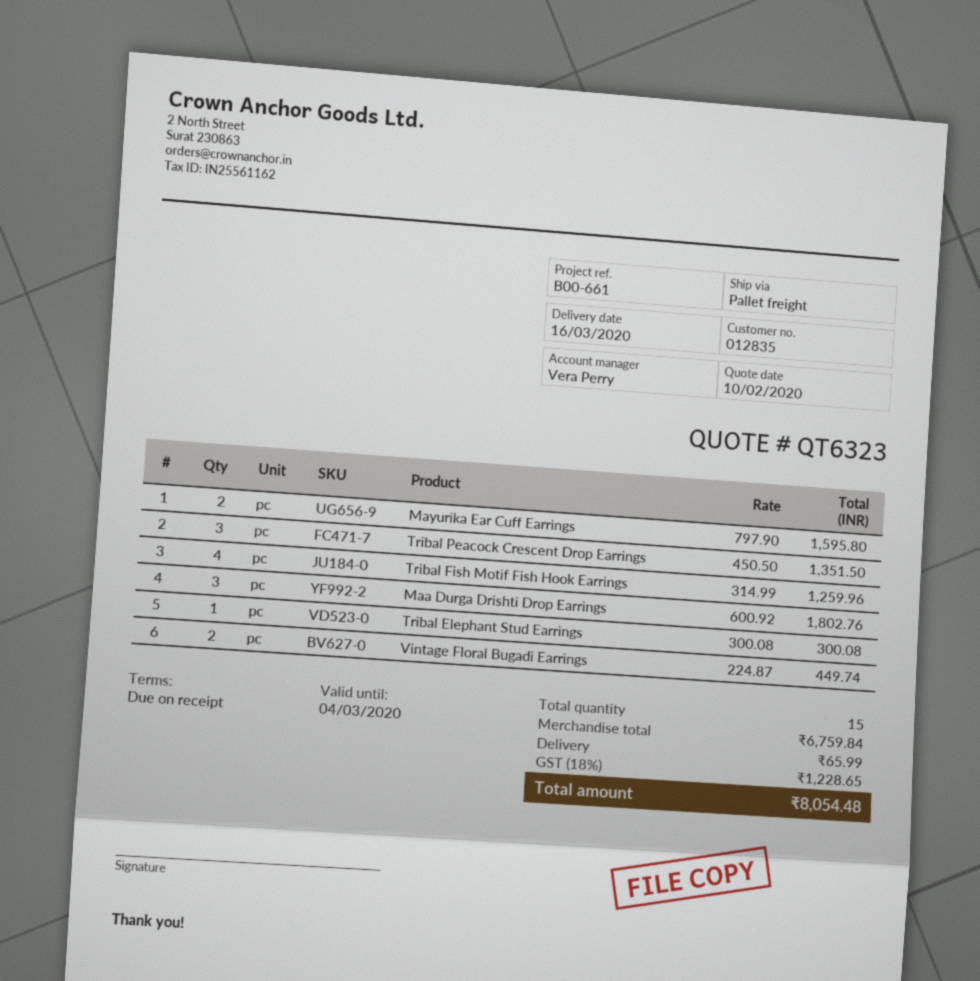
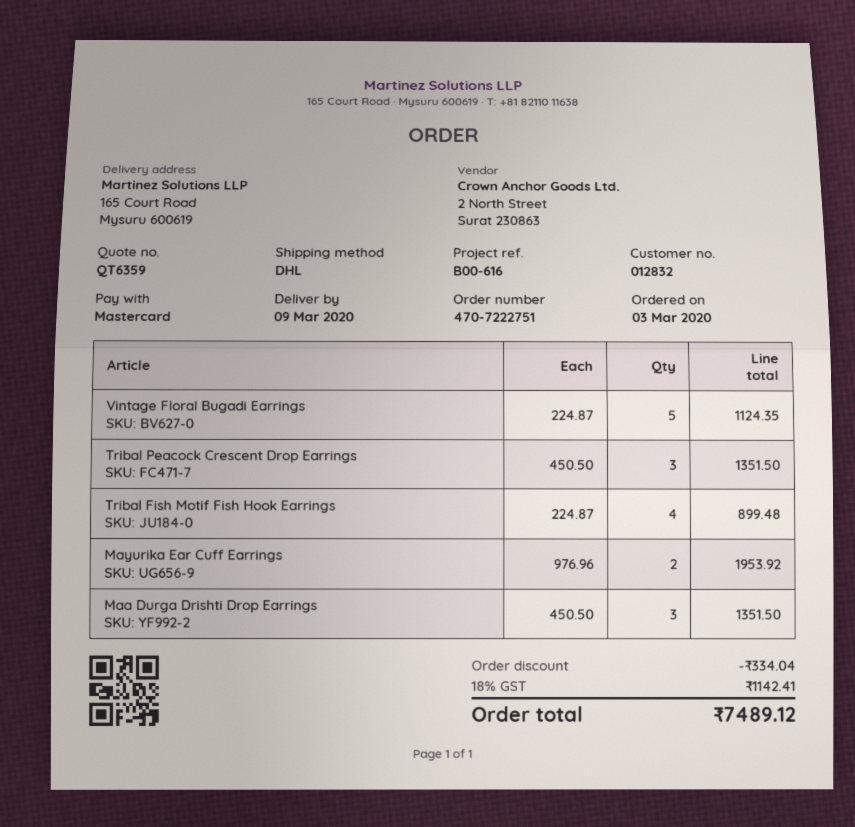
quote number: QT6323 -> QT6359
delivery date: 2020-03-16 -> 2020-03-09
customer number: 012835 -> 012832
reference: B00-661 -> B00-616
shipping method: pallet freight -> DHL
Mayurika Ear Cuff Earrings: 2 x 797.90 = 1595.80 -> 2 x 976.96 = 1953.92
Tribal Fish Motif Fish Hook Earrings: 4 x 314.99 = 1259.96 -> 4 x 224.87 = 899.48
Maa Durga Drishti Drop Earrings: 3 x 600.92 = 1802.76 -> 3 x 450.50 = 1351.50
Tribal Elephant Stud Earrings: 1 x 300.08 = 300.08 -> none
Vintage Floral Bugadi Earrings: 2 x 224.87 = 449.74 -> 5 x 224.87 = 1124.35
discount: none -> 334.04
shipping: 65.99 -> none
tax: 18% = 1228.65 -> 18% = 1142.41
total: 8054.48 -> 7489.12

